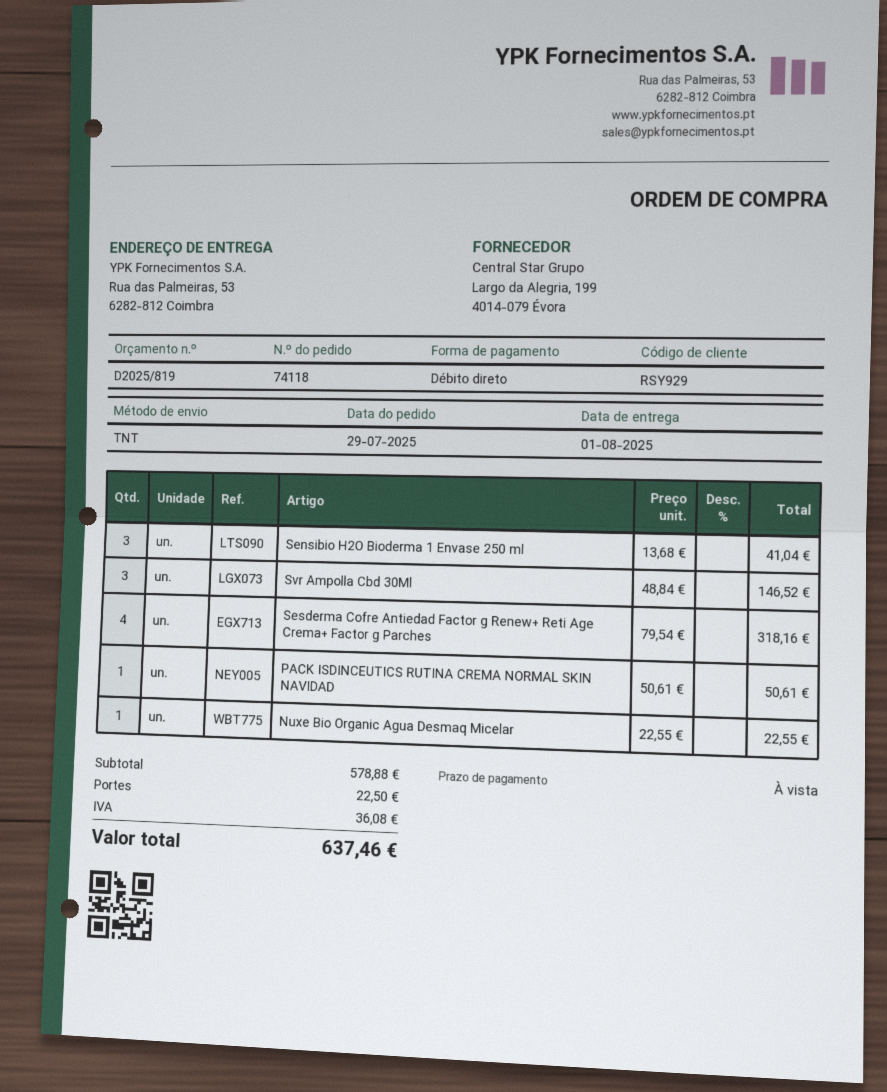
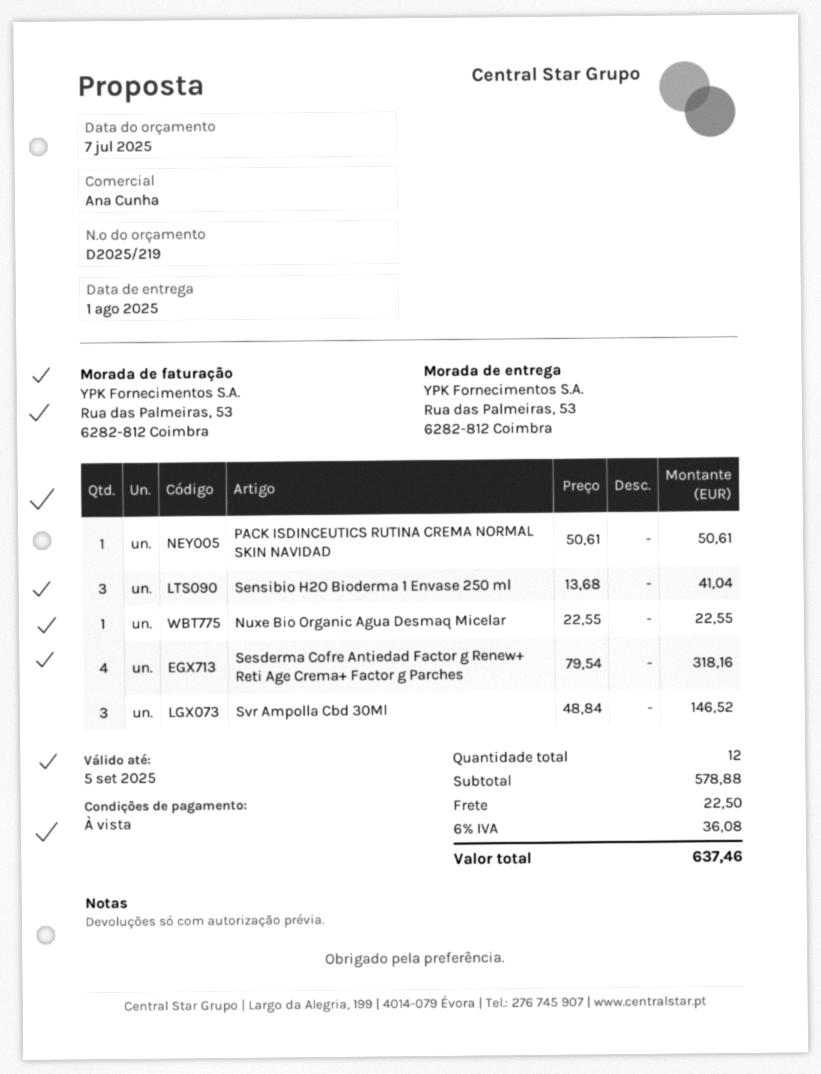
quote number: D2025/819 -> D2025/219

